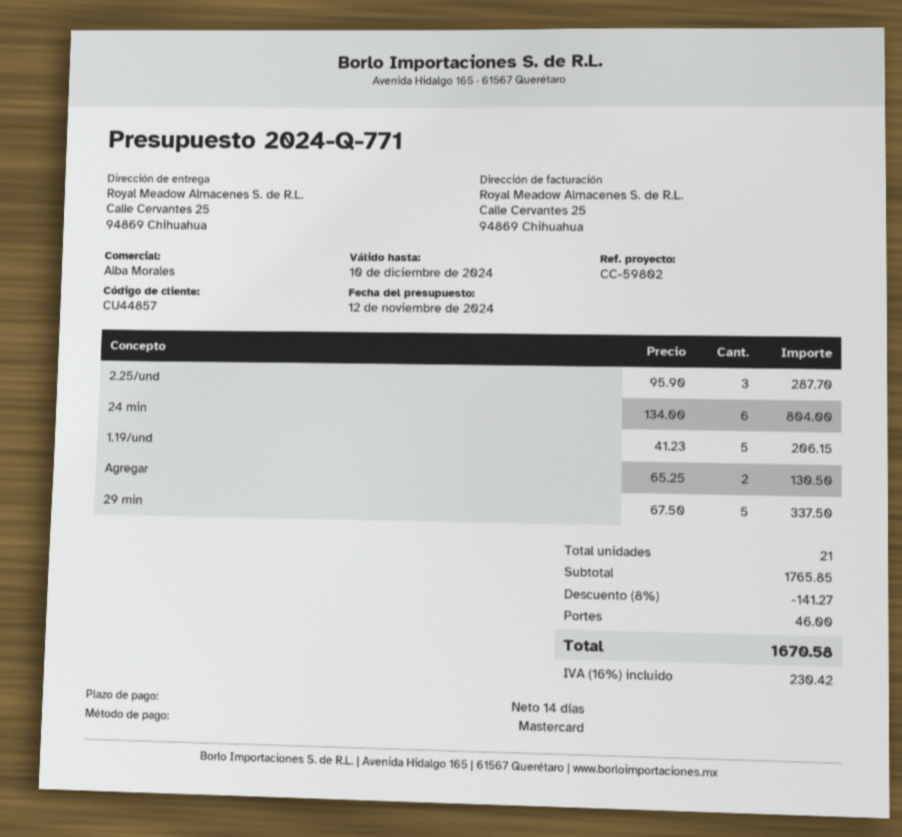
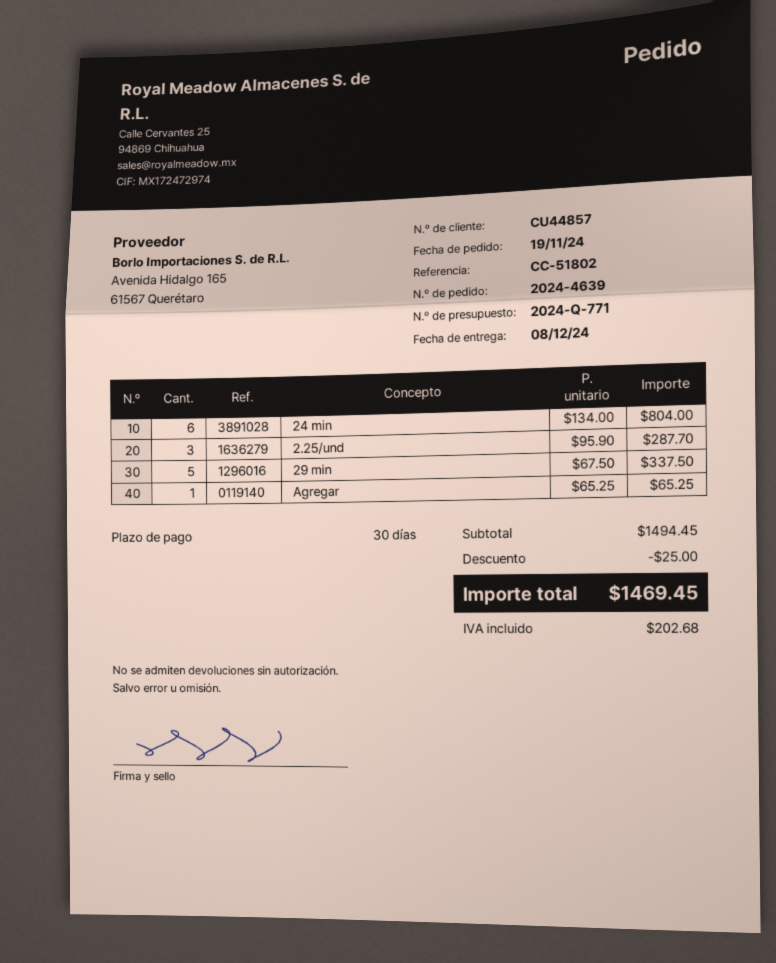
payment terms: 14 days -> 30 days
reference: CC-59802 -> CC-51802
1.19/und: 5 x 41.23 = 206.15 -> none
Agregar: 2 x 65.25 = 130.50 -> 1 x 65.25 = 65.25
subtotal: 1765.85 -> 1494.45
discount: 141.27 -> 25.00
shipping: 46.00 -> none
tax: 230.42 -> 202.68
total: 1670.58 -> 1469.45

